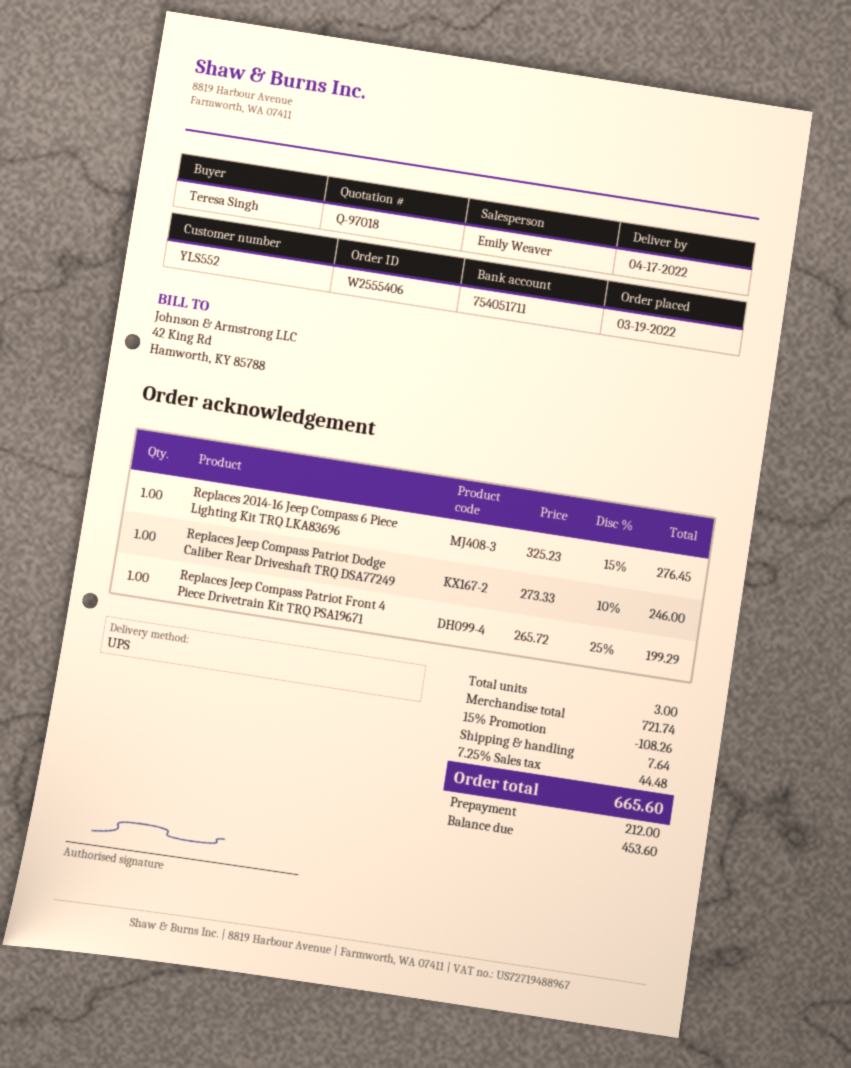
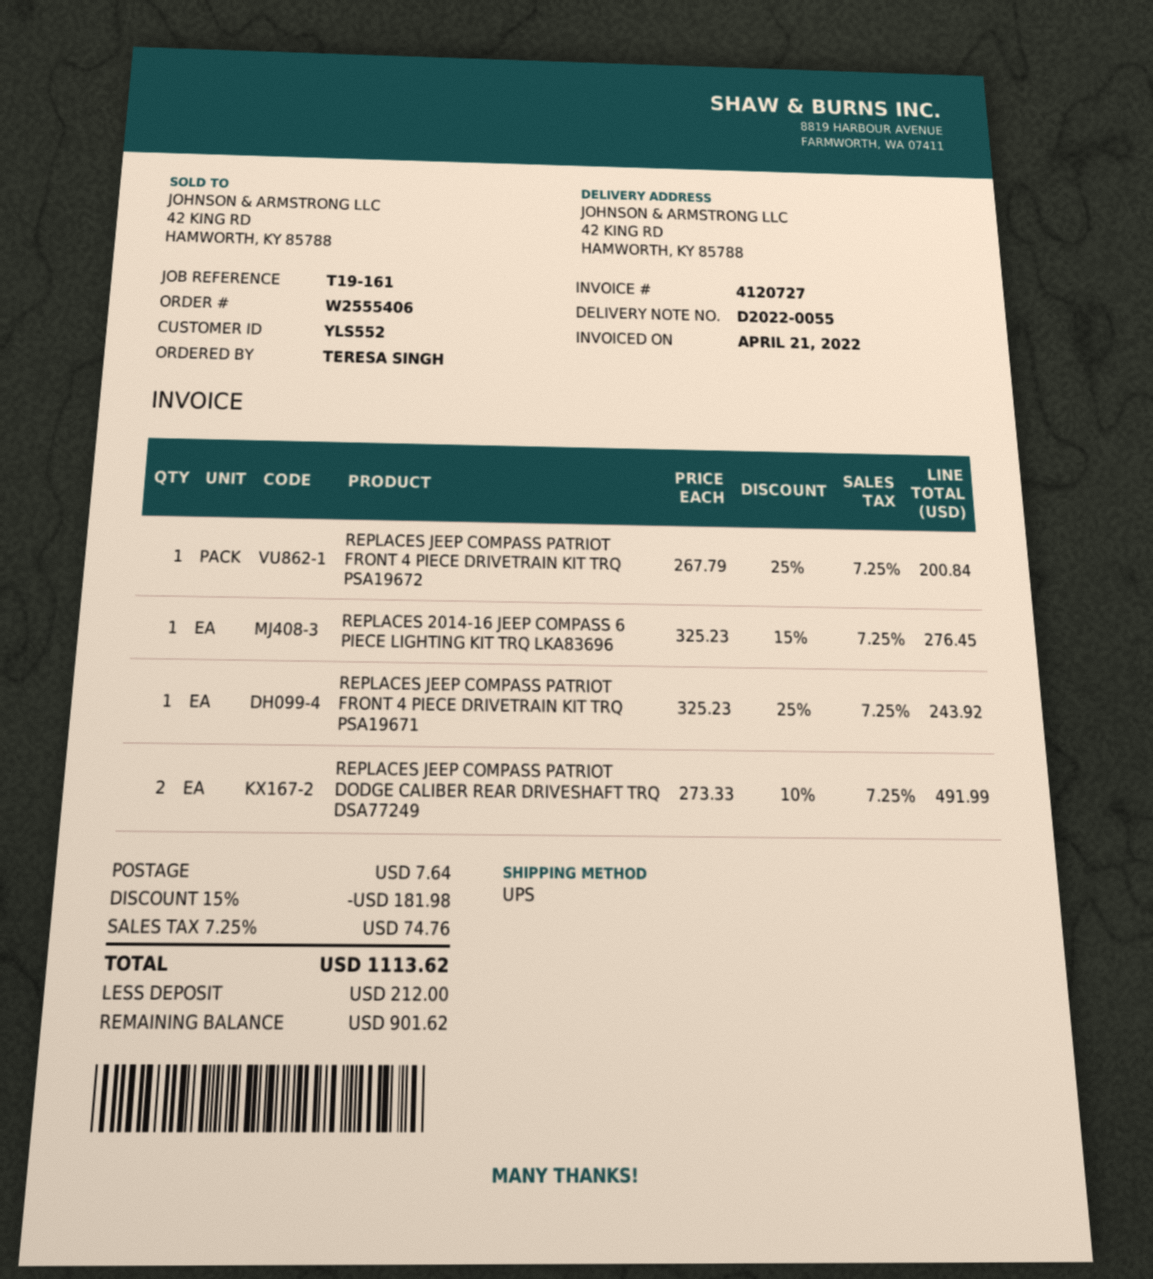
Replaces Jeep Compass Patriot Dodge Caliber Rear Driveshaft TRQ DSA77249: 1 x 273.33 - 10% = 246.00 -> 2 x 273.33 - 10% = 491.99
Replaces Jeep Compass Patriot Front 4 Piece Drivetrain Kit TRQ PSA19671: 1 x 265.72 - 25% = 199.29 -> 1 x 325.23 - 25% = 243.92
REPLACES JEEP COMPASS PATRIOT FRONT 4 PIECE DRIVETRAIN KIT TRQ PSA19672: none -> 1 x 267.79 - 25% = 200.84
discount: 15% = 108.26 -> 15% = 181.98
tax: 7.25% = 44.48 -> 7.25% = 74.76
total: 665.60 -> 1113.62
balance: 453.60 -> 901.62

